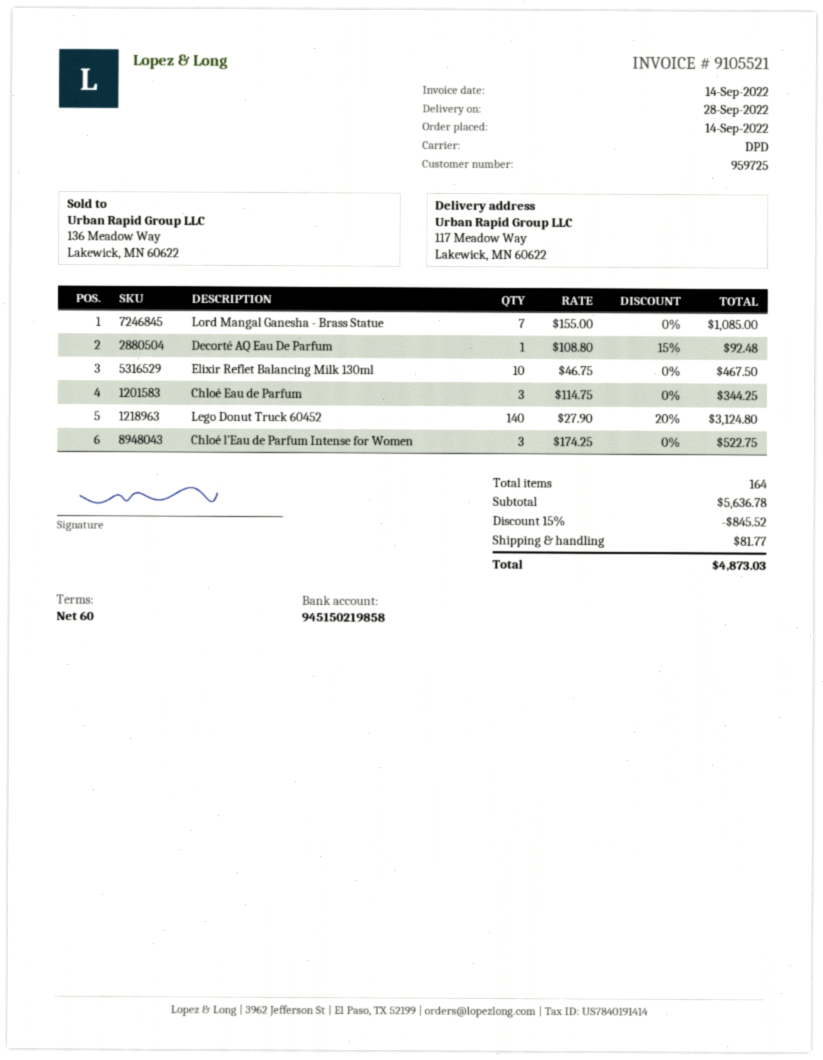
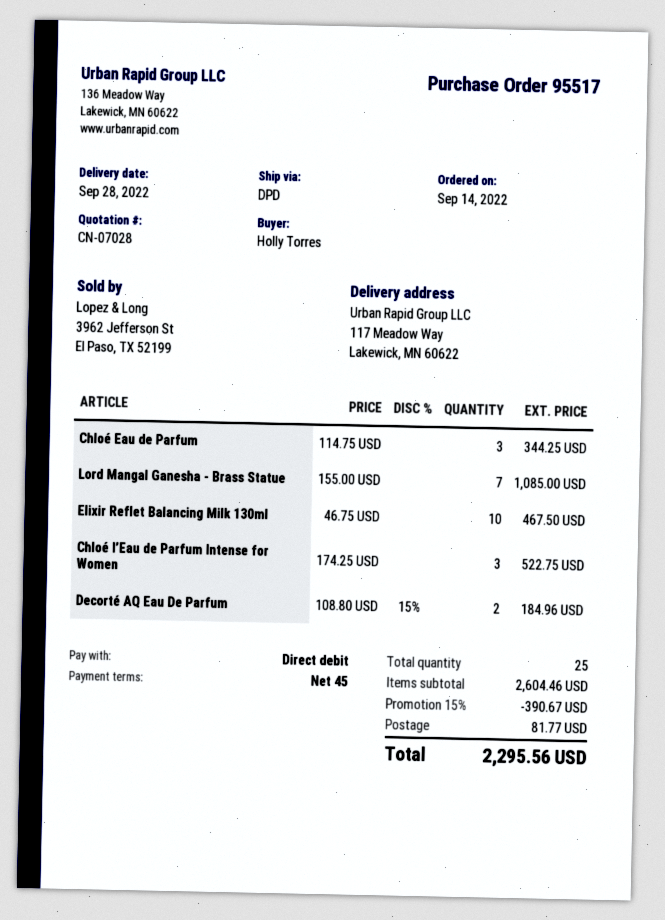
payment terms: 60 days -> 45 days
Decorté AQ Eau De Parfum: 1 x 108.80 - 15% = 92.48 -> 2 x 108.80 - 15% = 184.96
Lego Donut Truck 60452: 140 x 27.90 - 20% = 3124.80 -> none
total quantity: 164 -> 25
subtotal: 5636.78 -> 2604.46
discount: 15% = 845.52 -> 15% = 390.67
total: 4873.03 -> 2295.56

